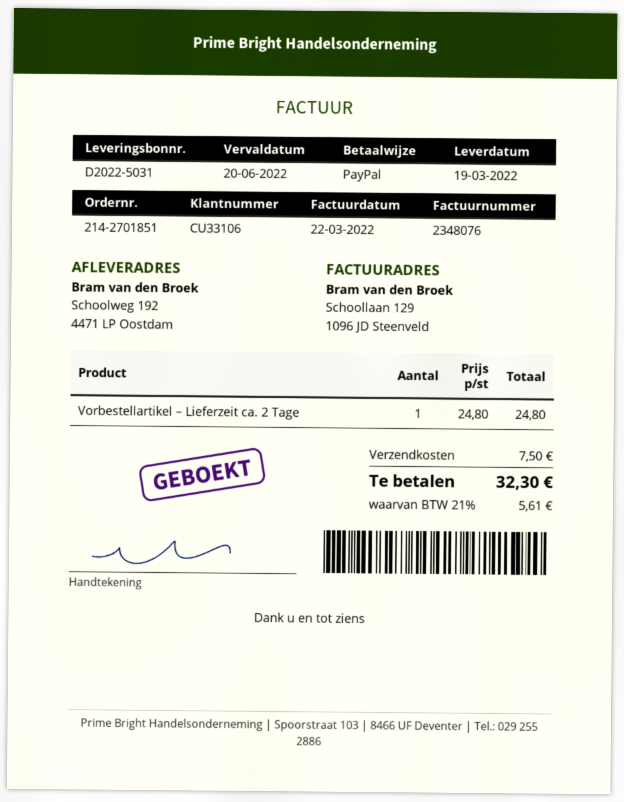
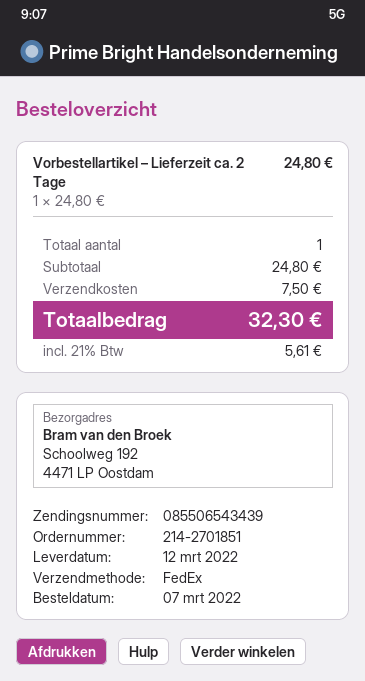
delivery date: 2022-03-19 -> 2022-03-12

